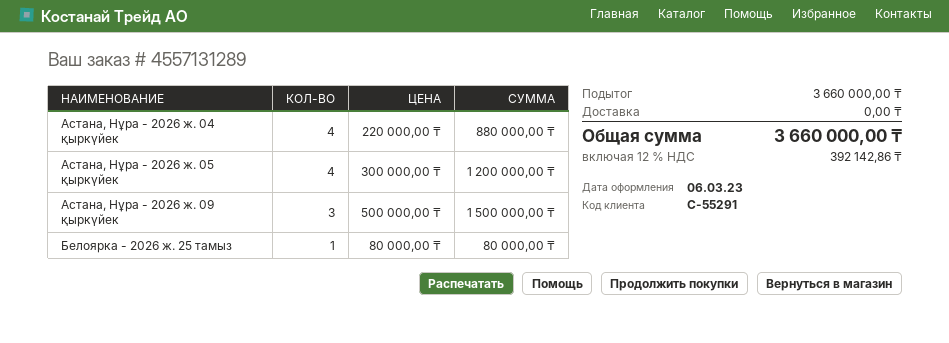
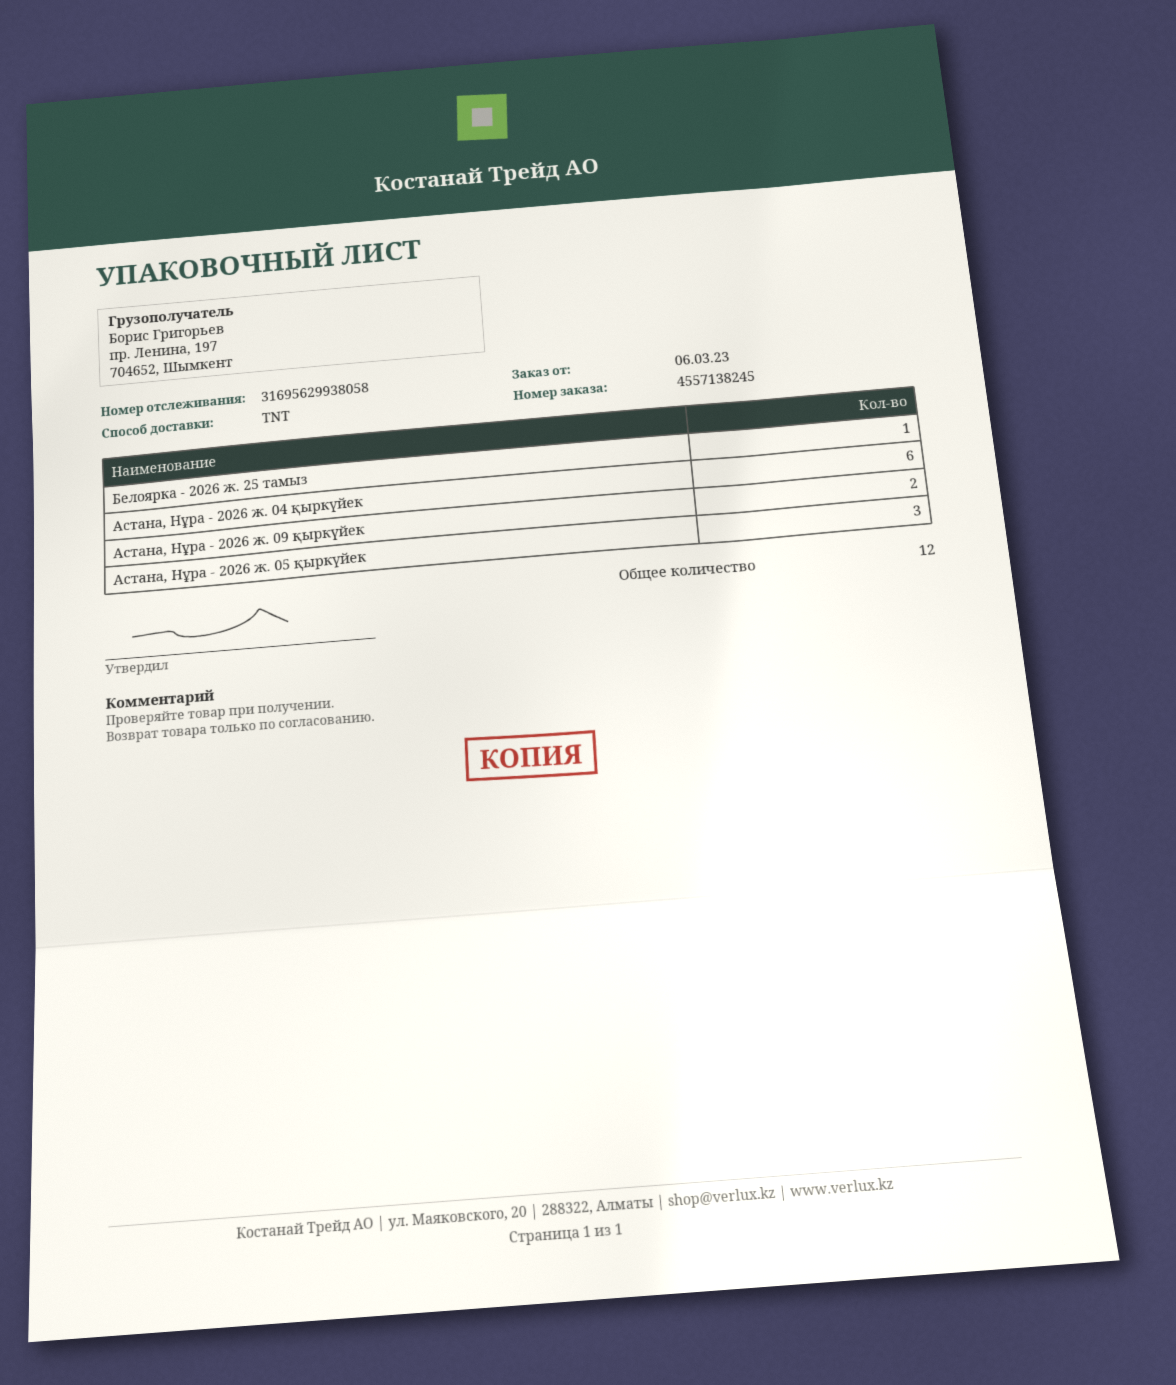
order number: 4557131289 -> 4557138245
Астана, Нұра - 2026 ж. 04 қыркүйек: 4 -> 6
Астана, Нұра - 2026 ж. 05 қыркүйек: 4 -> 3
Астана, Нұра - 2026 ж. 09 қыркүйек: 3 -> 2

